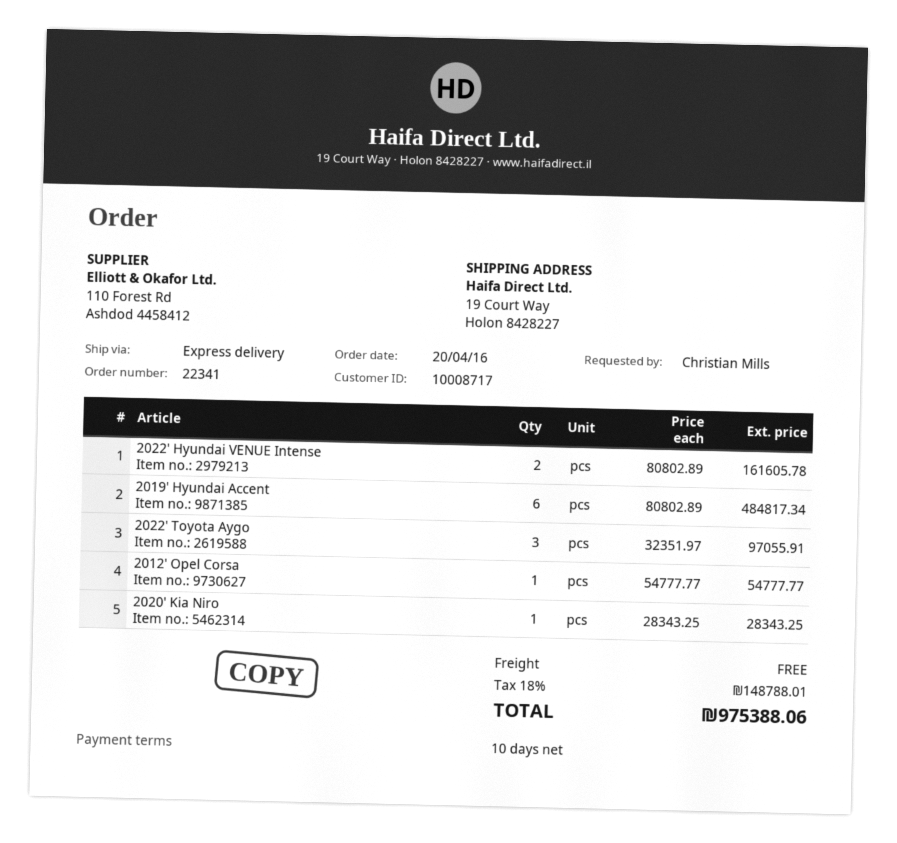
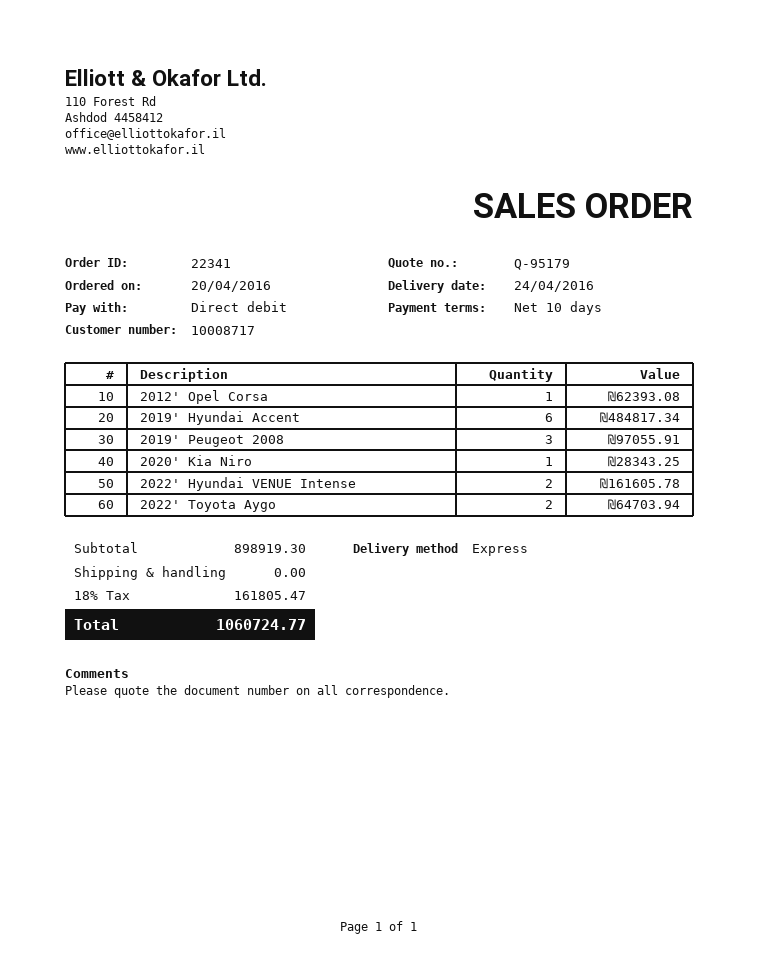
2022' Toyota Aygo: 3 for 97055.91 -> 2 for 64703.94
2012' Opel Corsa: 1 for 54777.77 -> 1 for 62393.08
2019' Peugeot 2008: none -> 3 for 97055.91
tax: 18% = 148788.01 -> 18% = 161805.47
total: 975388.06 -> 1060724.77

